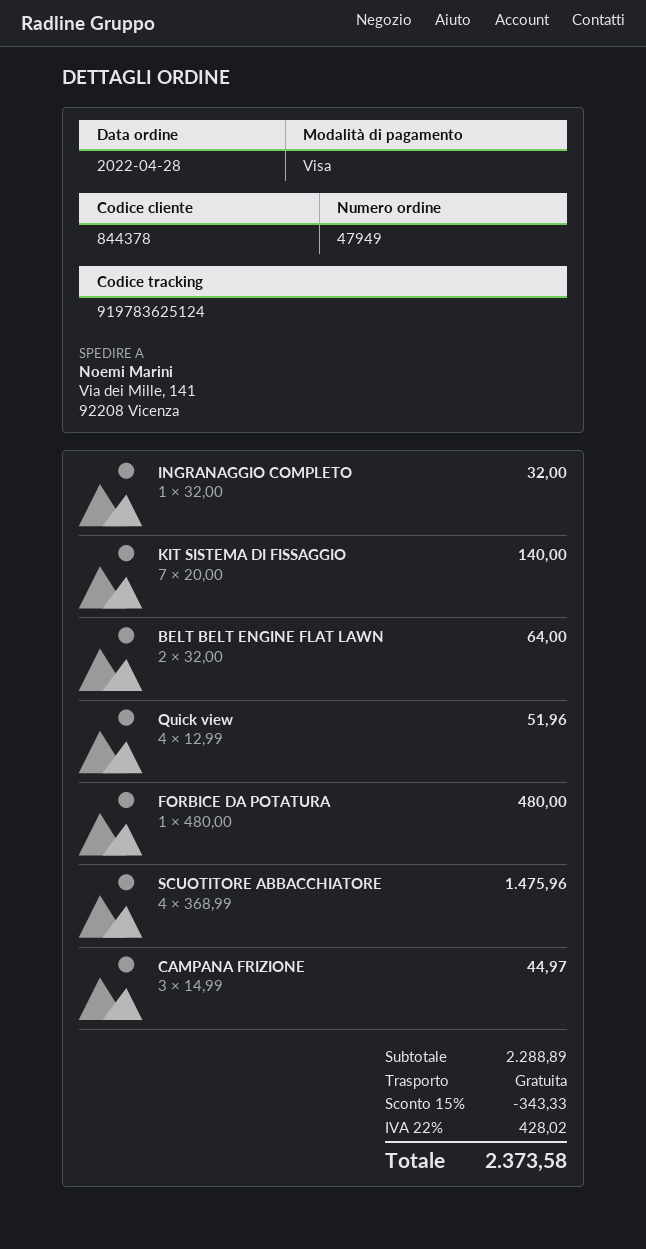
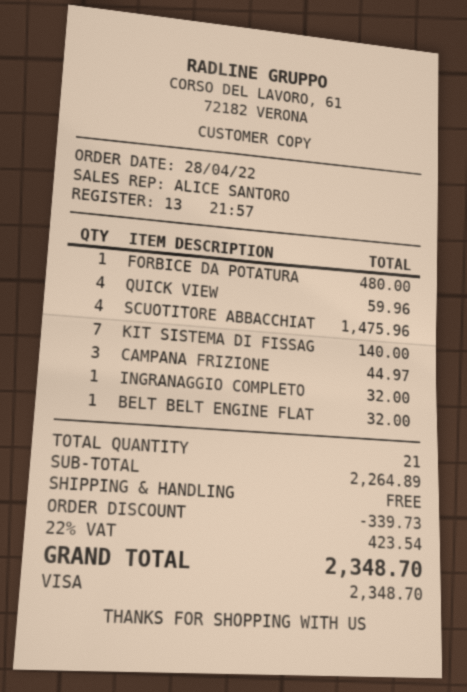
BELT BELT ENGINE FLAT LAWN: 2 for 64.00 -> 1 for 32.00
Quick view: 4 for 51.96 -> 4 for 59.96
subtotal: 2288.89 -> 2264.89
discount: 343.33 -> 339.73
tax: 22% = 428.02 -> 22% = 423.54
total: 2373.58 -> 2348.70

